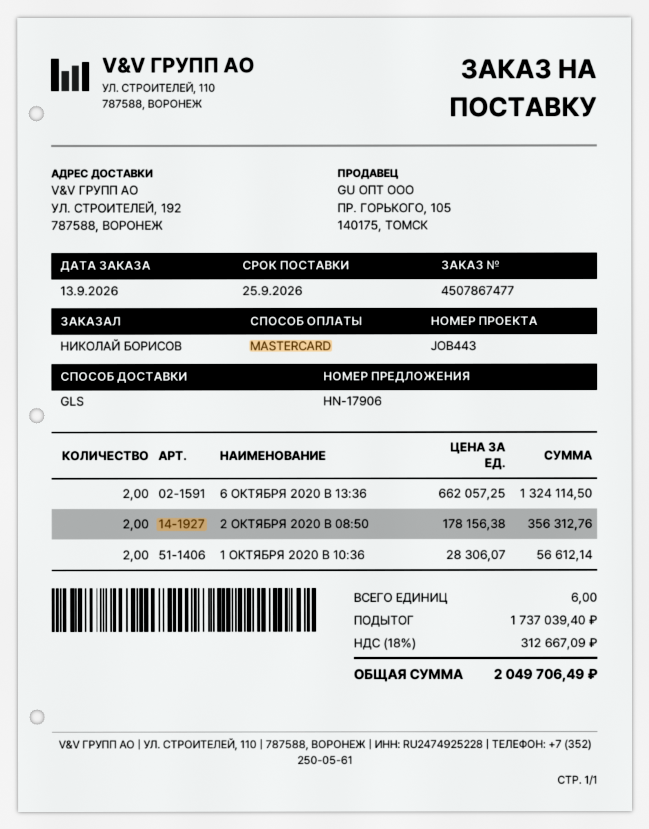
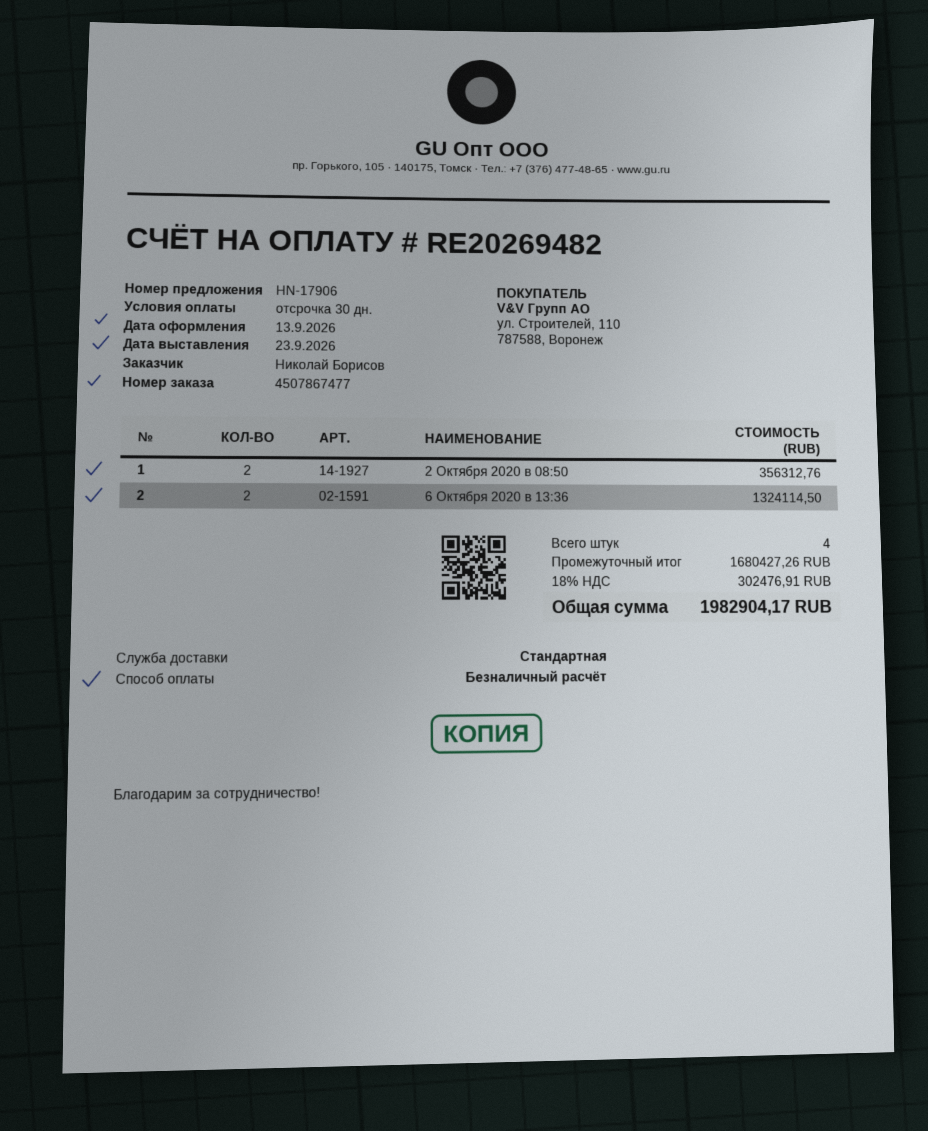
payment method: Mastercard -> bank transfer
shipping method: GLS -> standard
1 ОКТЯБРЯ 2020 В 10:36: 2 for 56612.14 -> none
total quantity: 6 -> 4
subtotal: 1737039.40 -> 1680427.26
tax: 18% = 312667.09 -> 18% = 302476.91
total: 2049706.49 -> 1982904.17

